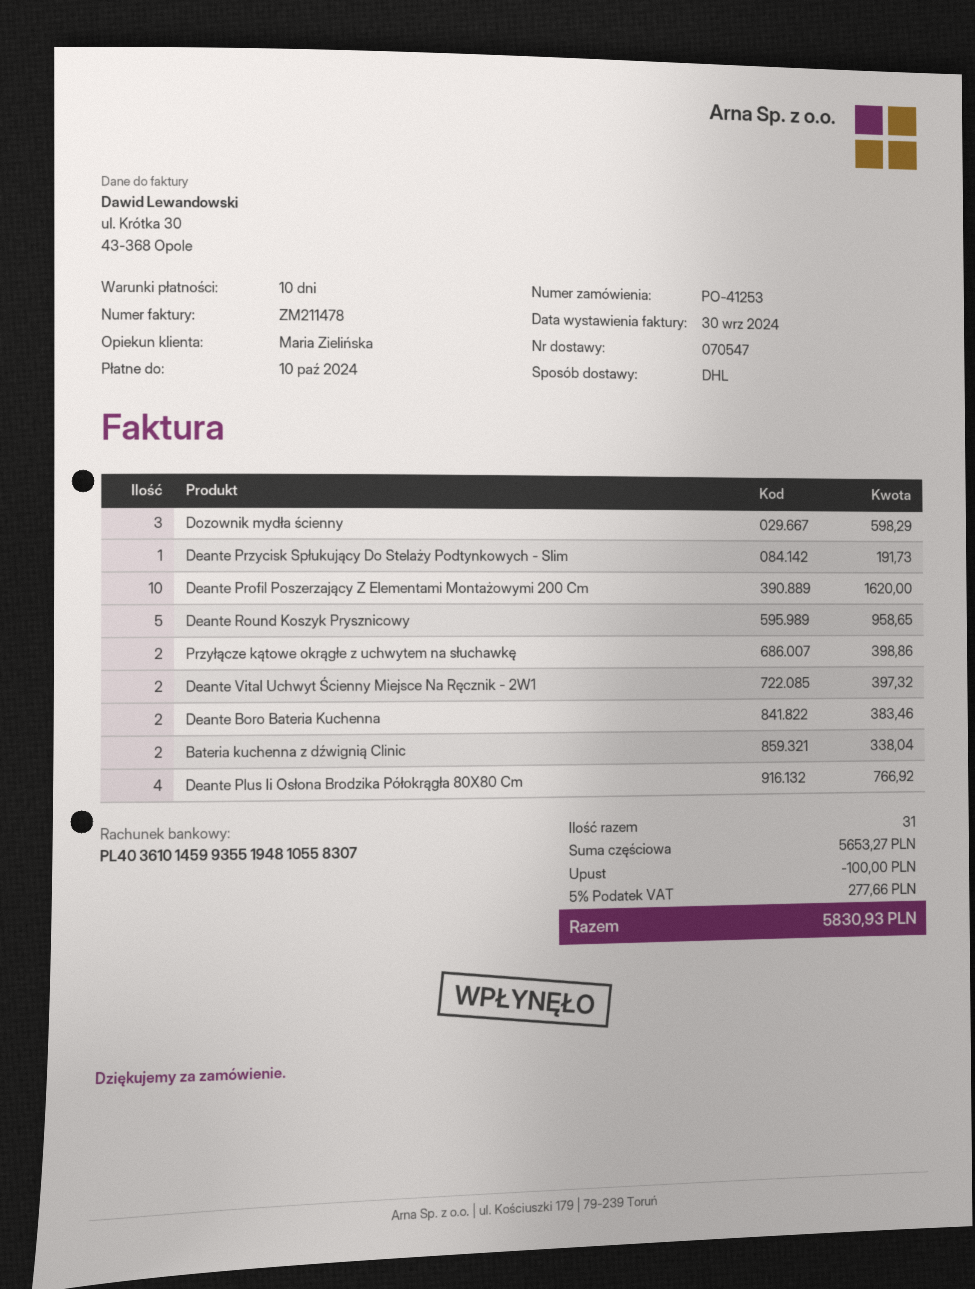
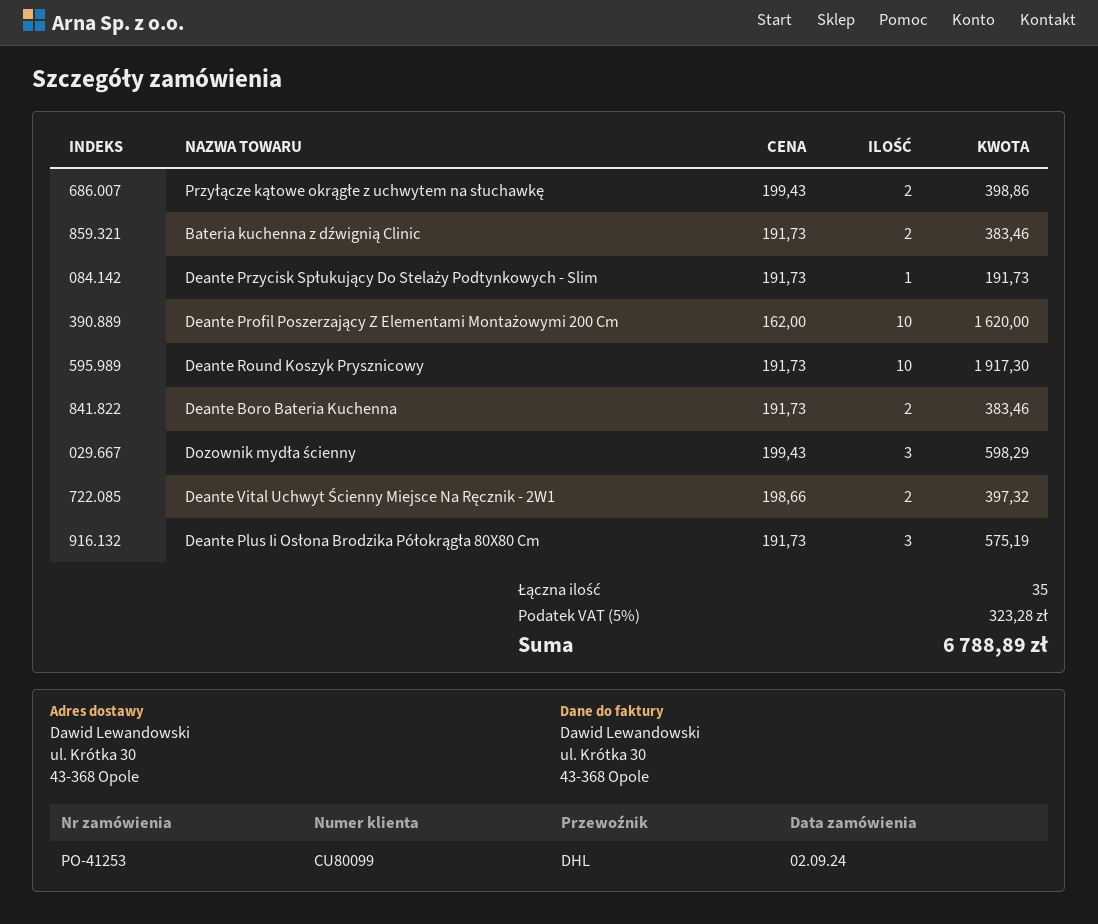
Deante Round Koszyk Prysznicowy: 5 for 958.65 -> 10 for 1917.30
Bateria kuchenna z dźwignią Clinic: 2 for 338.04 -> 2 for 383.46
Deante Plus Ii Osłona Brodzika Półokrągła 80X80 Cm: 4 for 766.92 -> 3 for 575.19
total quantity: 31 -> 35
discount: 100.00 -> none
tax: 5% = 277.66 -> 5% = 323.28
total: 5830.93 -> 6788.89

